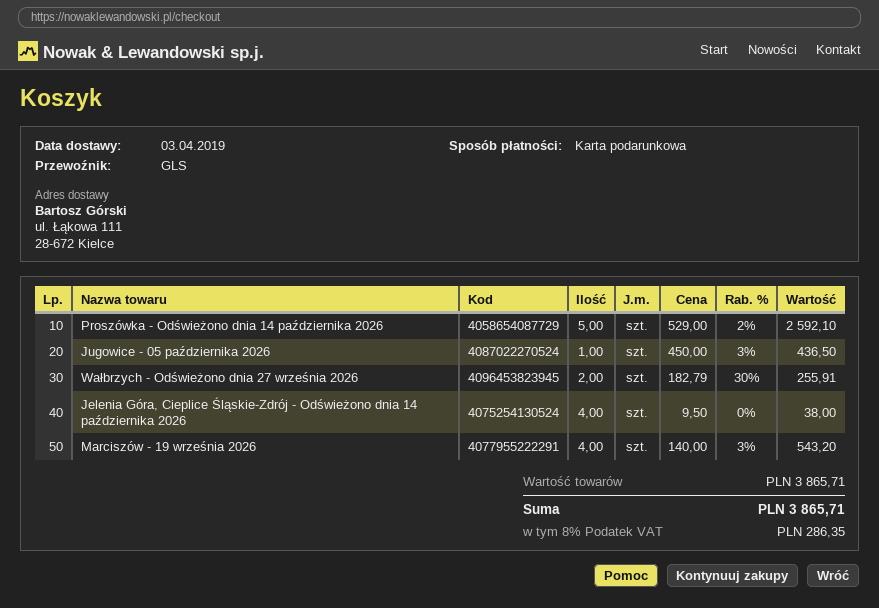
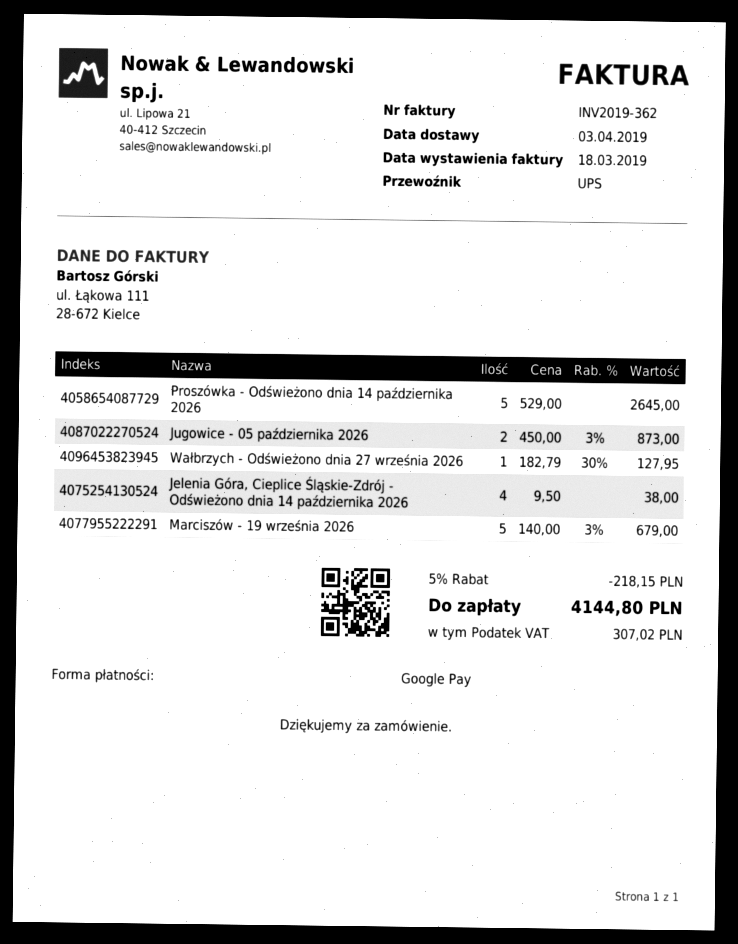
payment method: gift card -> Google Pay
shipping method: GLS -> UPS
Proszówka - Odświeżono dnia 14 października 2026: 5 x 529.00 - 2% = 2592.10 -> 5 x 529.00 = 2645.00
Jugowice - 05 października 2026: 1 x 450.00 - 3% = 436.50 -> 2 x 450.00 - 3% = 873.00
Wałbrzych - Odświeżono dnia 27 września 2026: 2 x 182.79 - 30% = 255.91 -> 1 x 182.79 - 30% = 127.95
Marciszów - 19 września 2026: 4 x 140.00 - 3% = 543.20 -> 5 x 140.00 - 3% = 679.00
discount: none -> 5% = 218.15
tax: 286.35 -> 307.02
total: 3865.71 -> 4144.80

